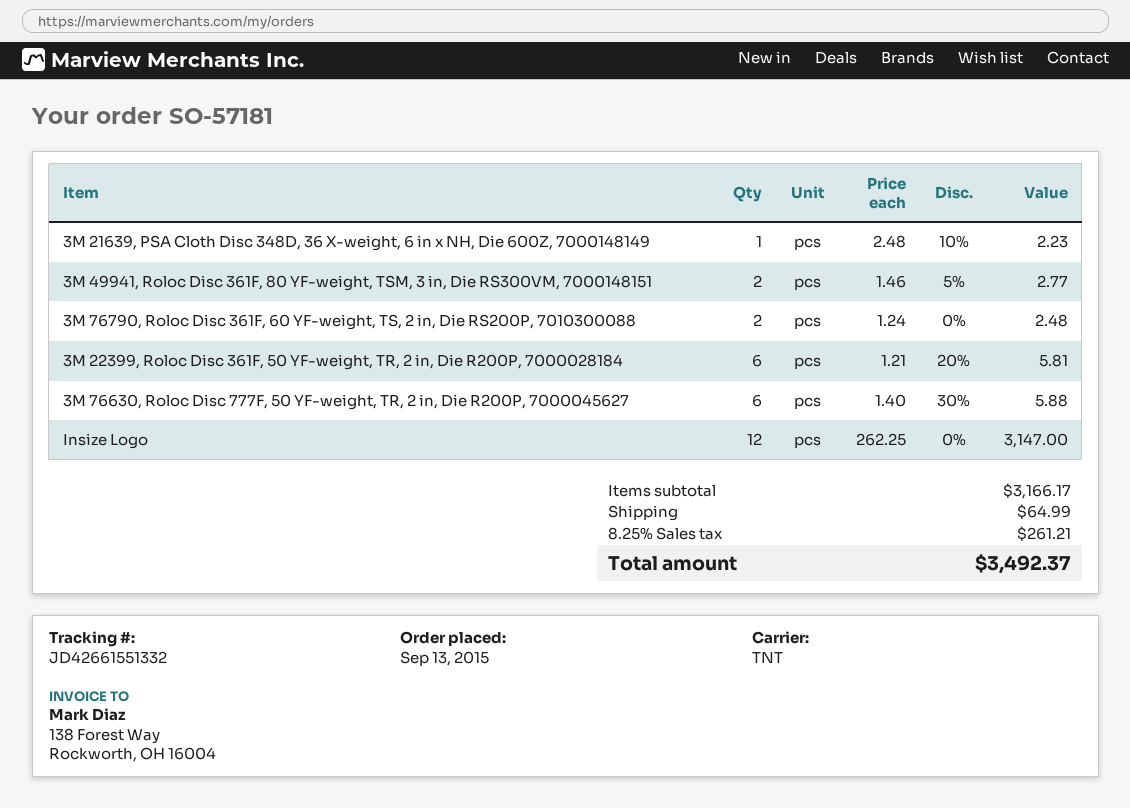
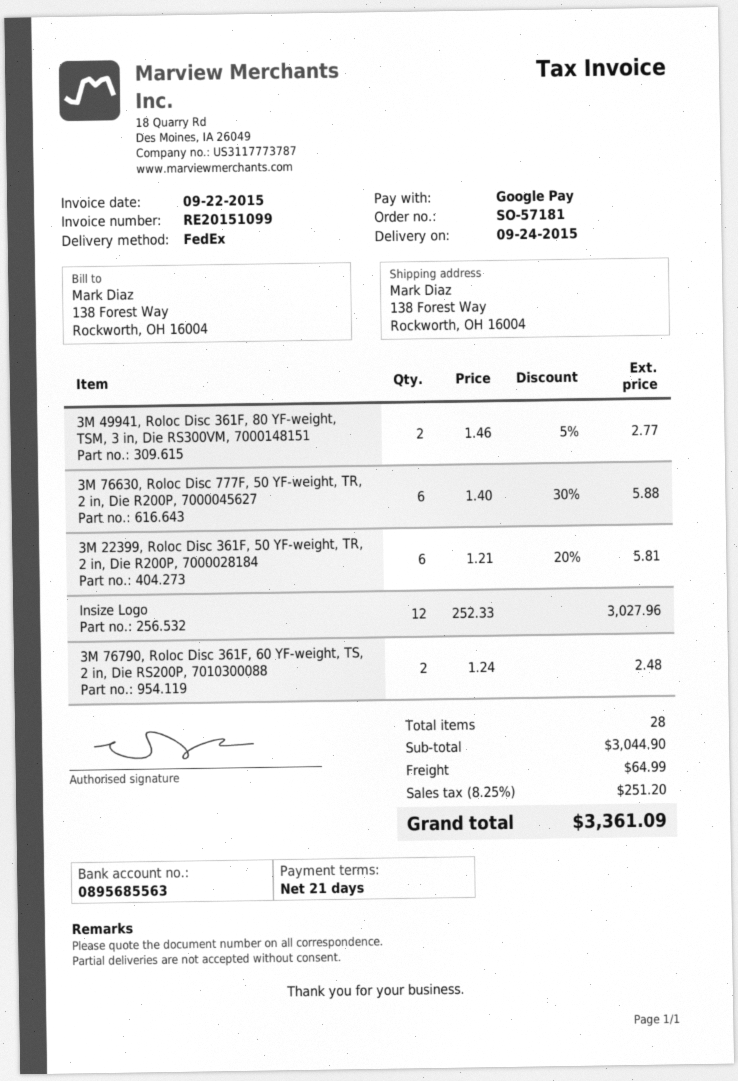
shipping method: TNT -> FedEx
3M 21639, PSA Cloth Disc 348D, 36 X-weight, 6 in x NH, Die 600Z, 7000148149: 1 x 2.48 - 10% = 2.23 -> none
Insize Logo: 12 x 262.25 = 3147.00 -> 12 x 252.33 = 3027.96
subtotal: 3166.17 -> 3044.90
tax: 8.25% = 261.21 -> 8.25% = 251.20
total: 3492.37 -> 3361.09

